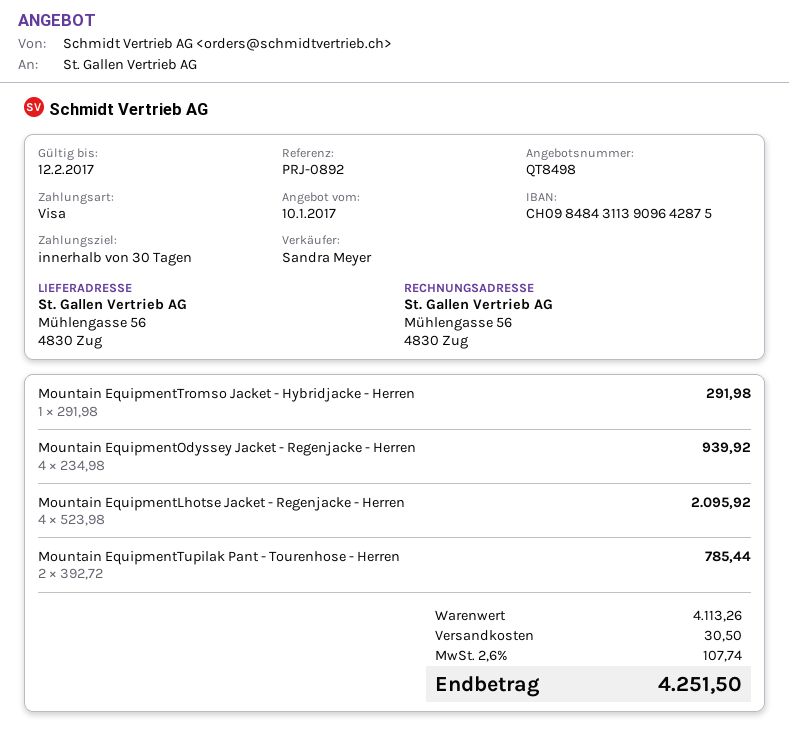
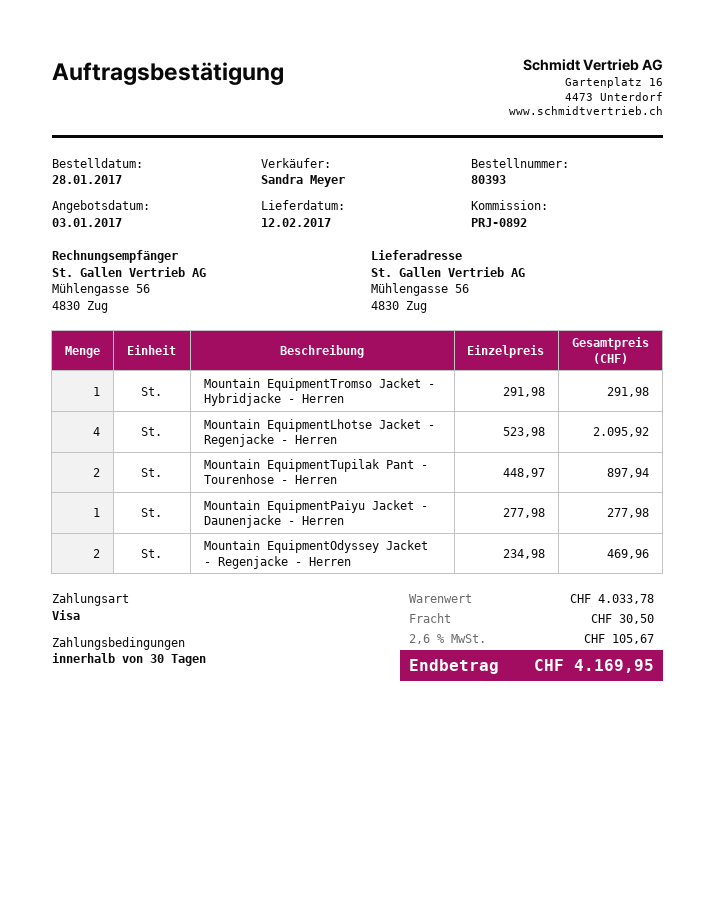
quote date: 2017-01-10 -> 2017-01-03
Mountain EquipmentOdyssey Jacket - Regenjacke - Herren: 4 x 234.98 = 939.92 -> 2 x 234.98 = 469.96
Mountain EquipmentTupilak Pant - Tourenhose - Herren: 2 x 392.72 = 785.44 -> 2 x 448.97 = 897.94
Mountain EquipmentPaiyu Jacket - Daunenjacke - Herren: none -> 1 x 277.98 = 277.98
subtotal: 4113.26 -> 4033.78
tax: 2.6% = 107.74 -> 2.6% = 105.67
total: 4251.50 -> 4169.95

